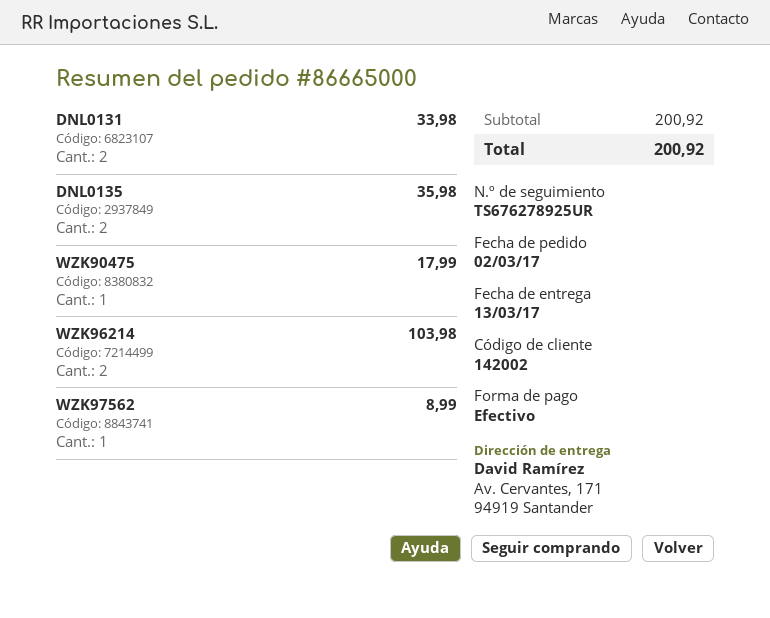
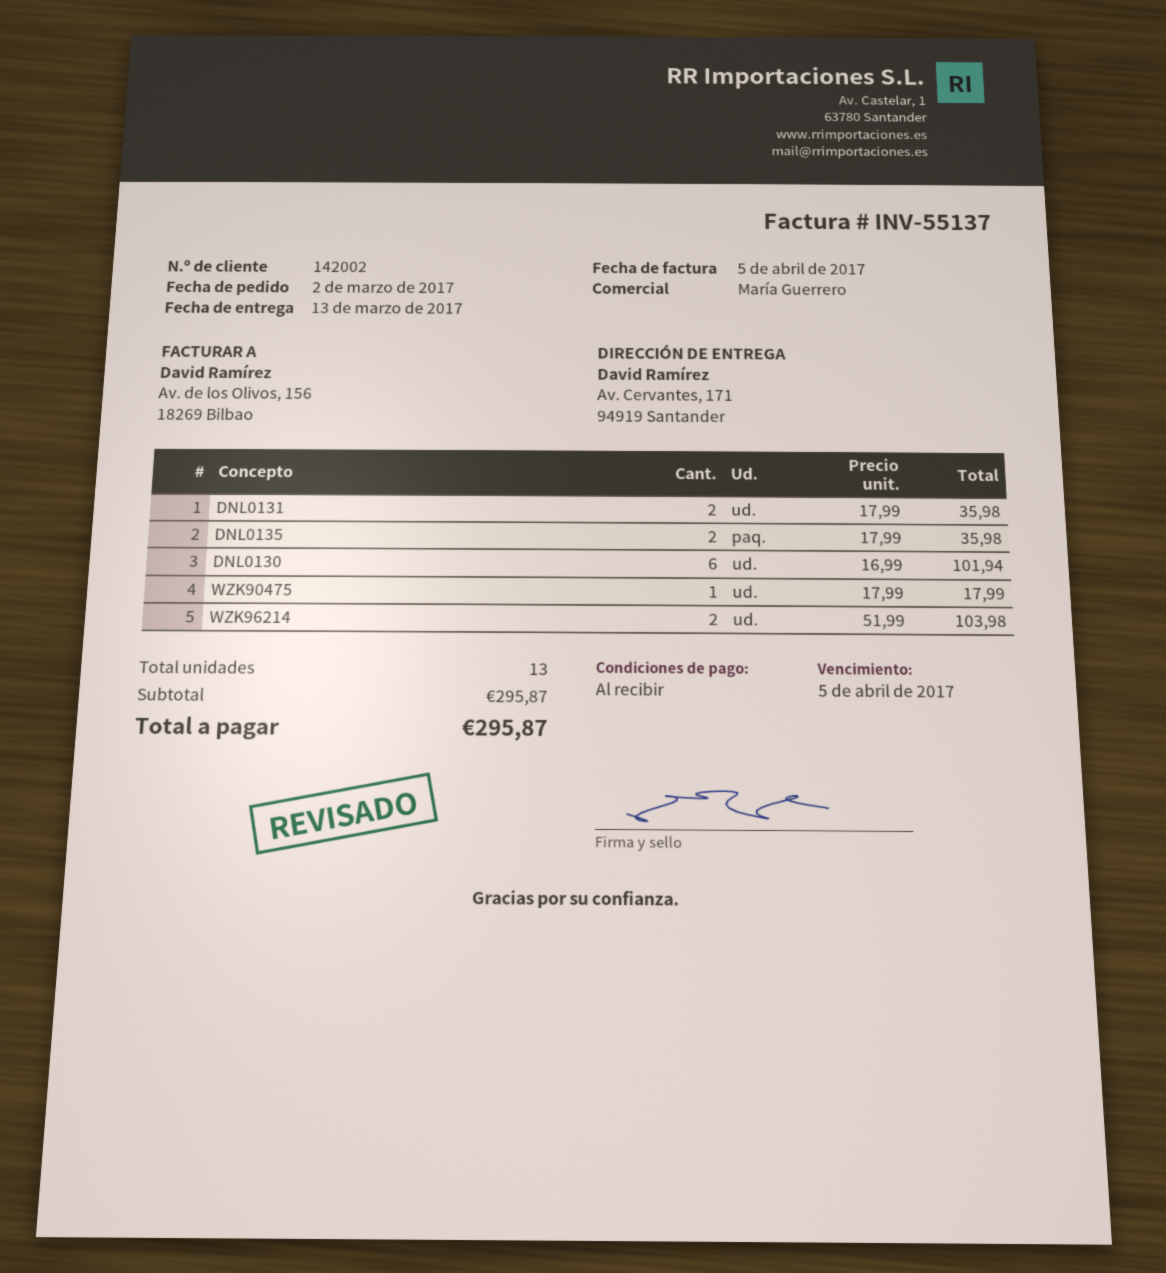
DNL0131: 2 for 33.98 -> 2 for 35.98
WZK97562: 1 for 8.99 -> none
DNL0130: none -> 6 for 101.94
subtotal: 200.92 -> 295.87
total: 200.92 -> 295.87

